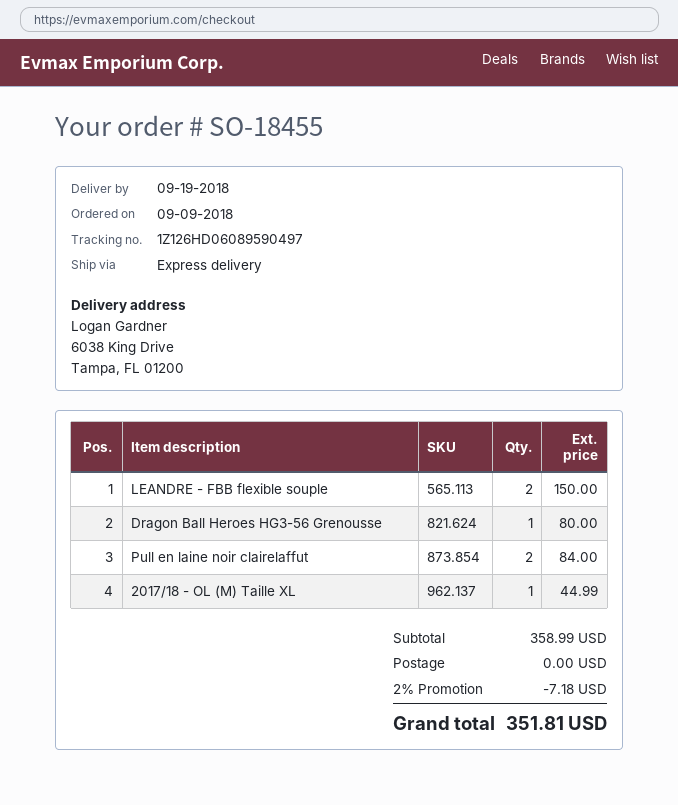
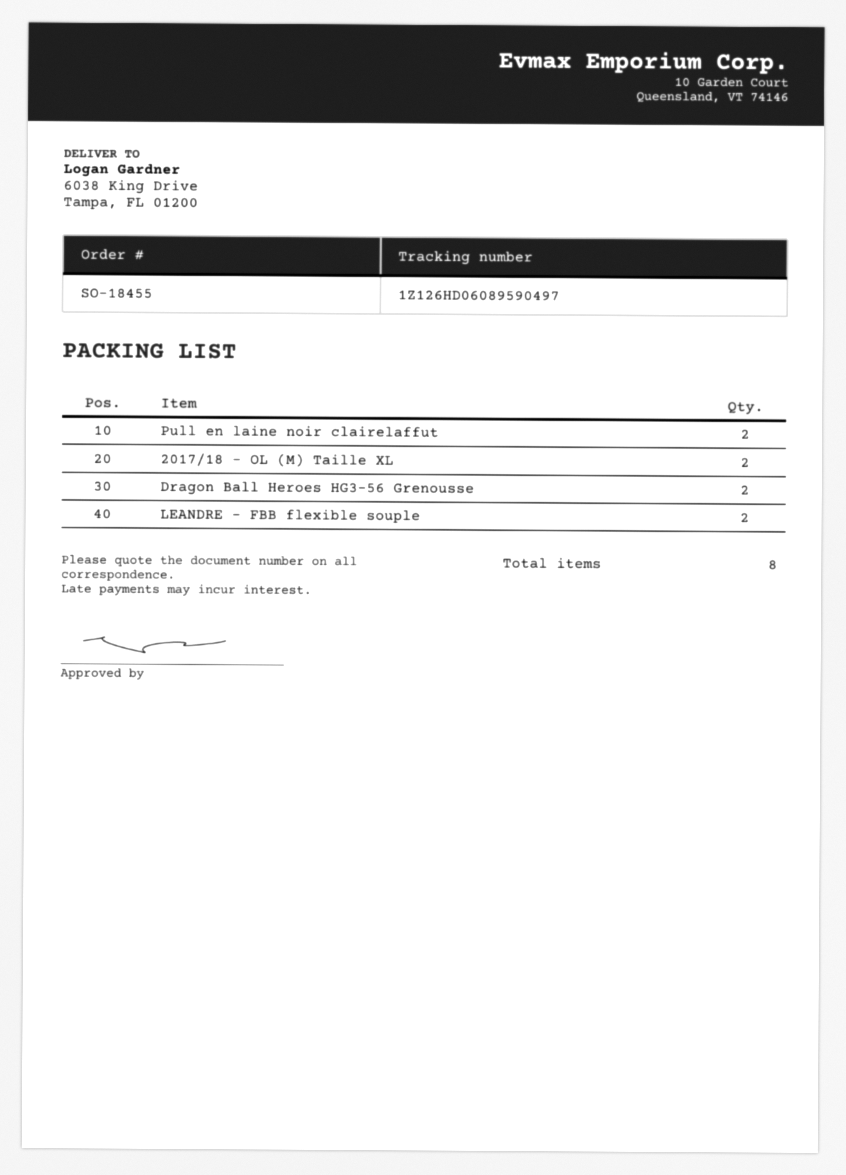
Dragon Ball Heroes HG3-56 Grenousse: 1 -> 2
2017/18 - OL (M) Taille XL: 1 -> 2

